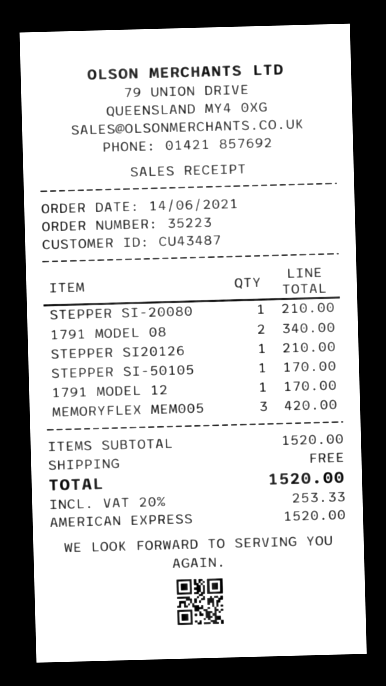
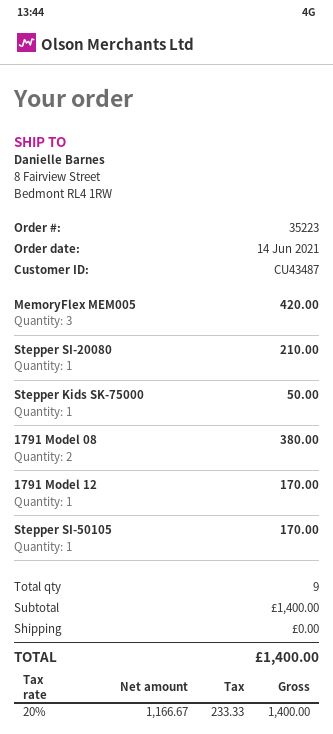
1791 MODEL 08: 2 for 340.00 -> 2 for 380.00
STEPPER SI20126: 1 for 210.00 -> none
Stepper Kids SK-75000: none -> 1 for 50.00
subtotal: 1520.00 -> 1400.00
tax: 20% = 253.33 -> 20% = 233.33
total: 1520.00 -> 1400.00

